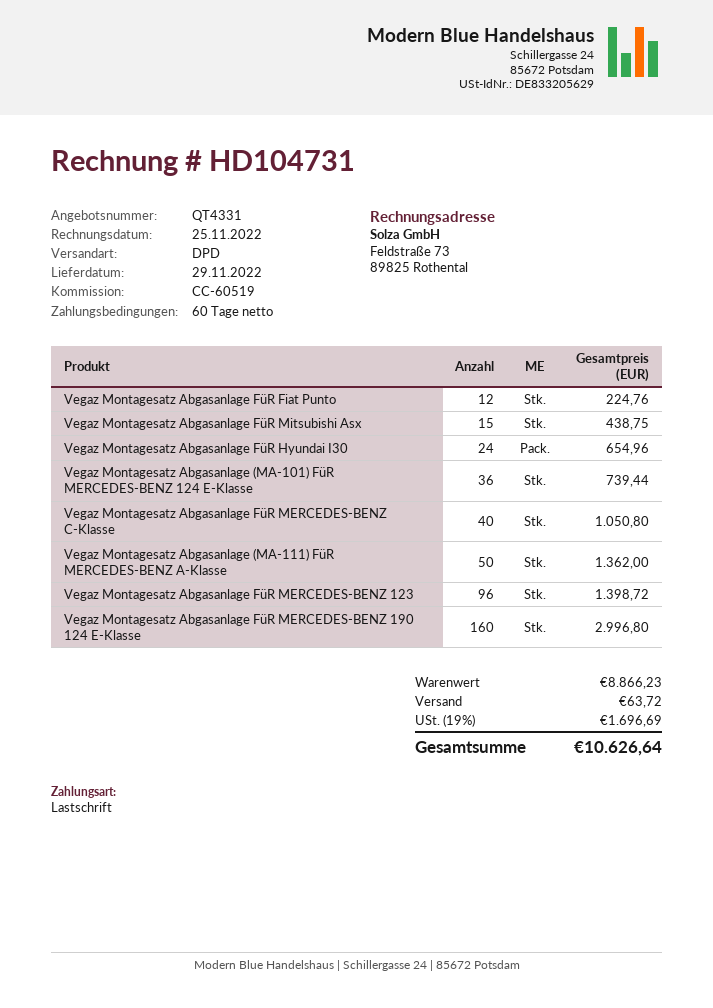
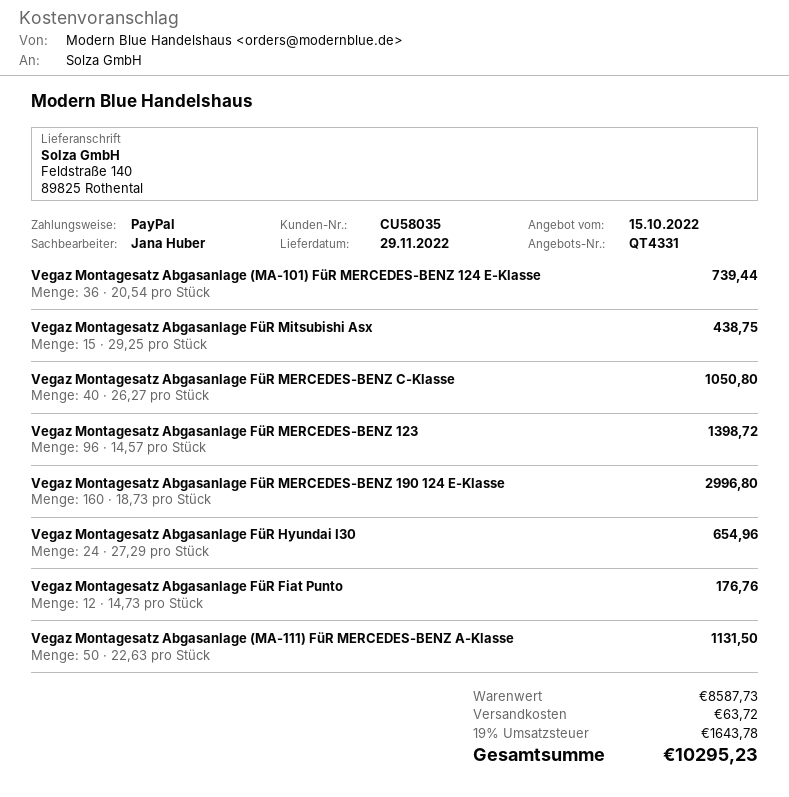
payment method: direct debit -> PayPal
Vegaz Montagesatz Abgasanlage FüR Fiat Punto: 12 for 224.76 -> 12 for 176.76
Vegaz Montagesatz Abgasanlage (MA-111) FüR MERCEDES-BENZ A-Klasse: 50 for 1362.00 -> 50 for 1131.50
subtotal: 8866.23 -> 8587.73
tax: 19% = 1696.69 -> 19% = 1643.78
total: 10626.64 -> 10295.23

